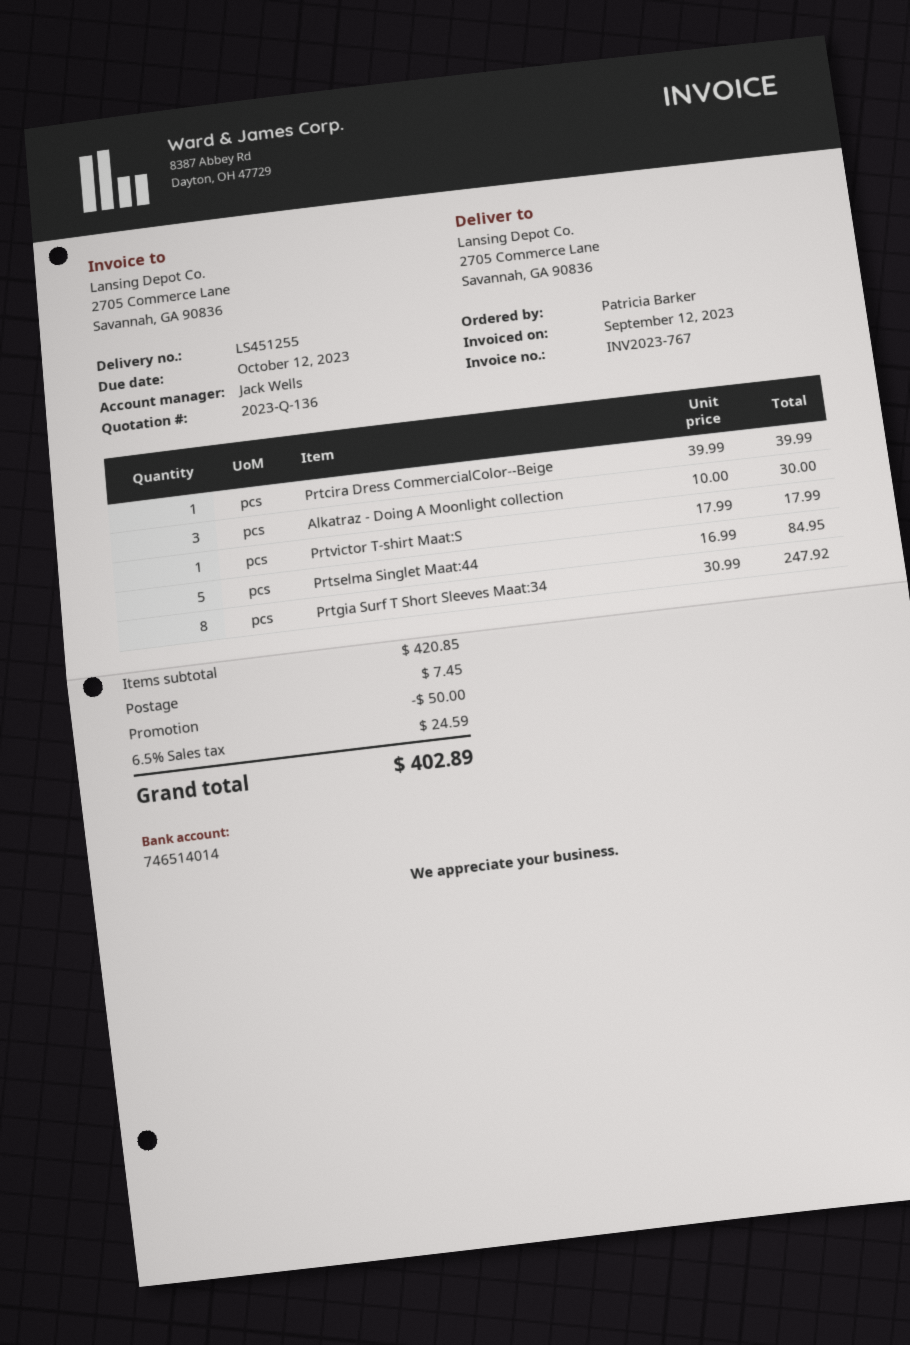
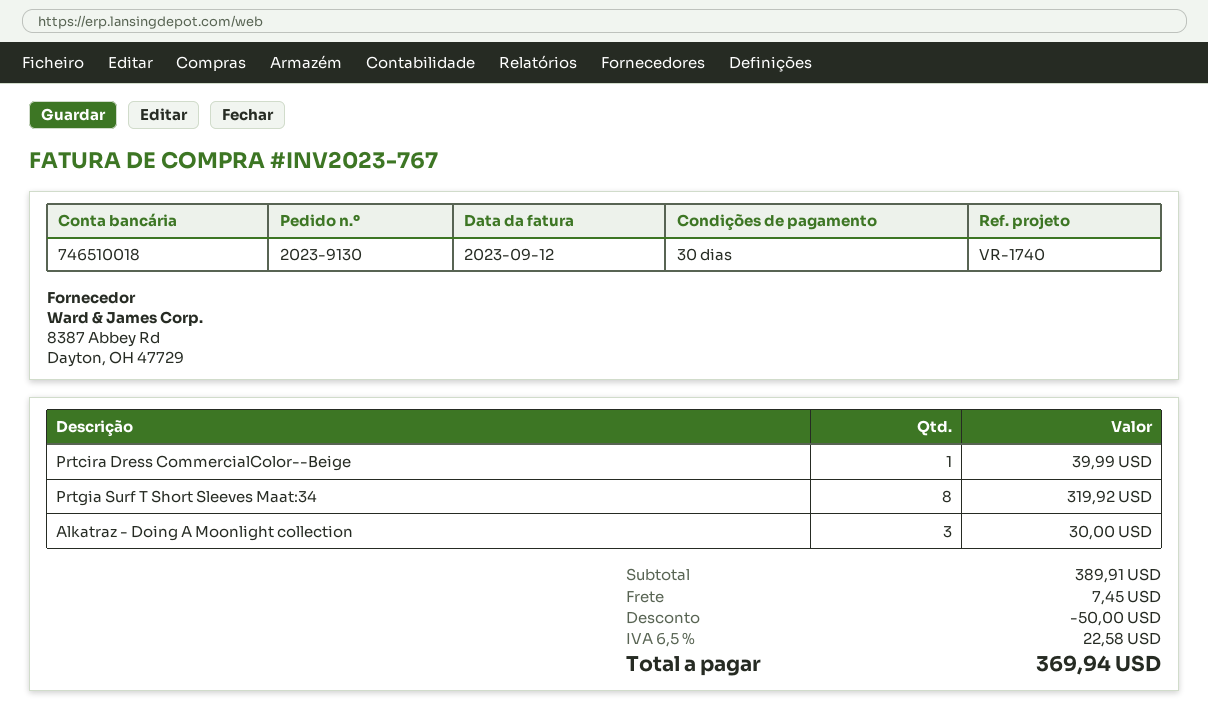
bank account: 746514014 -> 746510018
Prtvictor T-shirt Maat:S: 1 for 17.99 -> none
Prtselma Singlet Maat:44: 5 for 84.95 -> none
Prtgia Surf T Short Sleeves Maat:34: 8 for 247.92 -> 8 for 319.92
subtotal: 420.85 -> 389.91
tax: 6.5% = 24.59 -> 6.5% = 22.58
total: 402.89 -> 369.94

